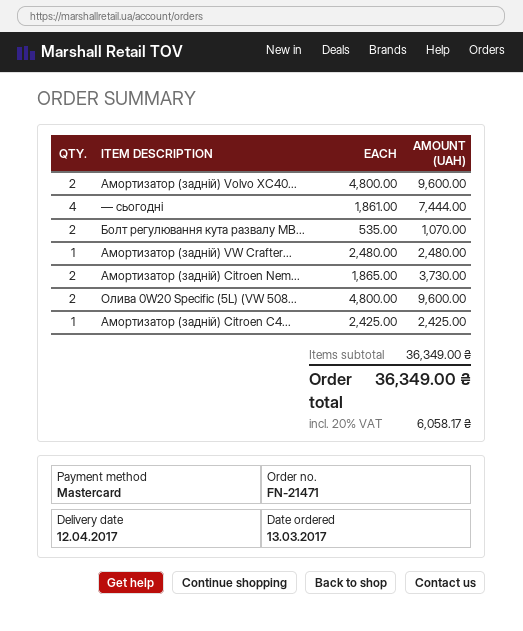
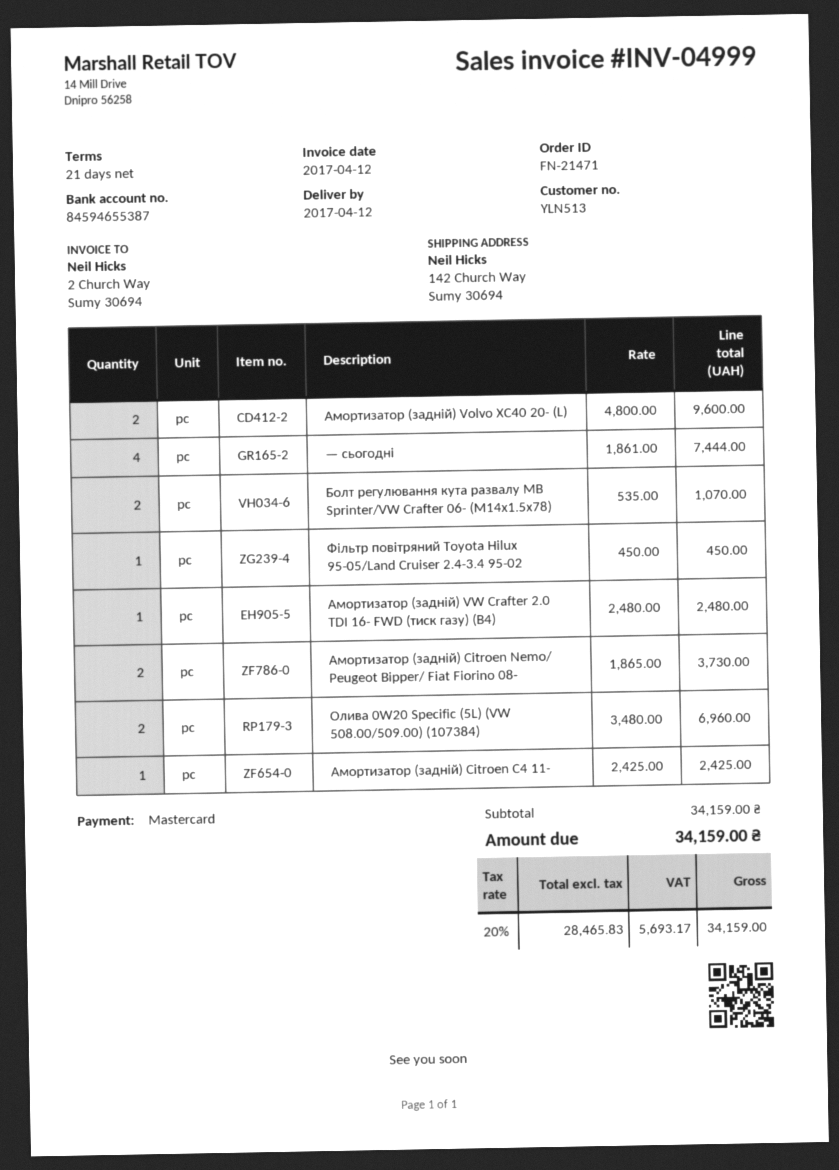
Олива 0W20 Specific (5L) (VW 508...: 2 x 4800.00 = 9600.00 -> 2 x 3480.00 = 6960.00
Фільтр повітряний Toyota Hilux 95-05/Land Cruiser 2.4-3.4 95-02: none -> 1 x 450.00 = 450.00
subtotal: 36349.00 -> 34159.00
tax: 20% = 6058.17 -> 20% = 5693.17
total: 36349.00 -> 34159.00

